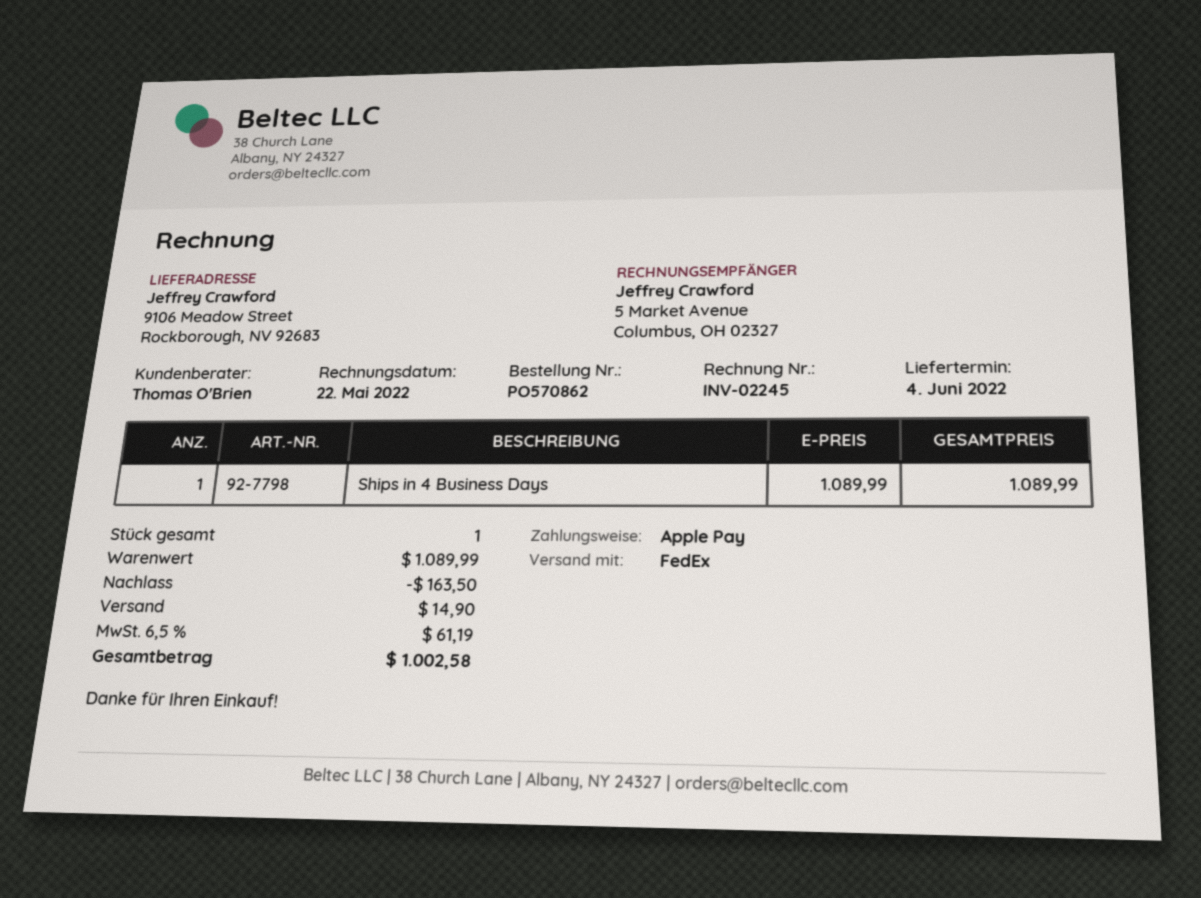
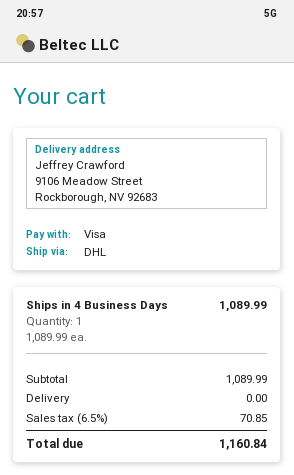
payment method: Apple Pay -> Visa
shipping method: FedEx -> DHL
discount: 163.50 -> none
shipping: 14.90 -> 0.00
tax: 6.5% = 61.19 -> 6.5% = 70.85
total: 1002.58 -> 1160.84

